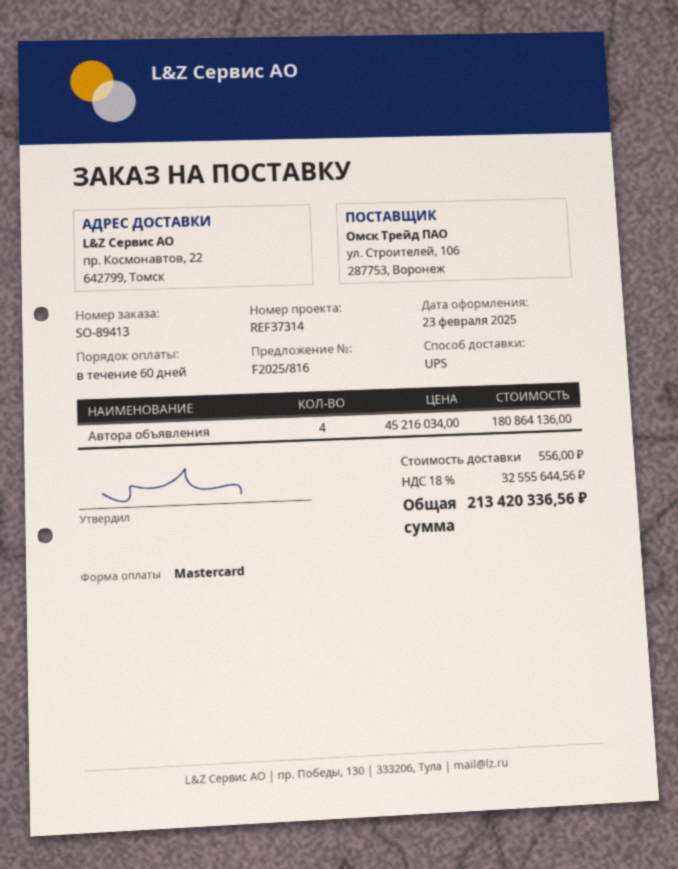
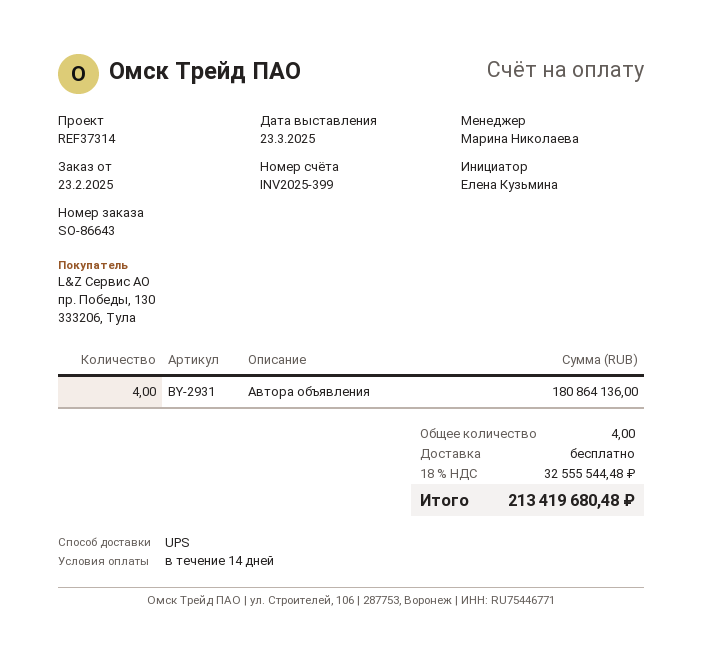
order number: SO-89413 -> SO-86643
payment terms: 60 days -> 14 days
shipping: 556.00 -> 0.00
tax: 18% = 32555644.56 -> 18% = 32555544.48
total: 213420336.56 -> 213419680.48

